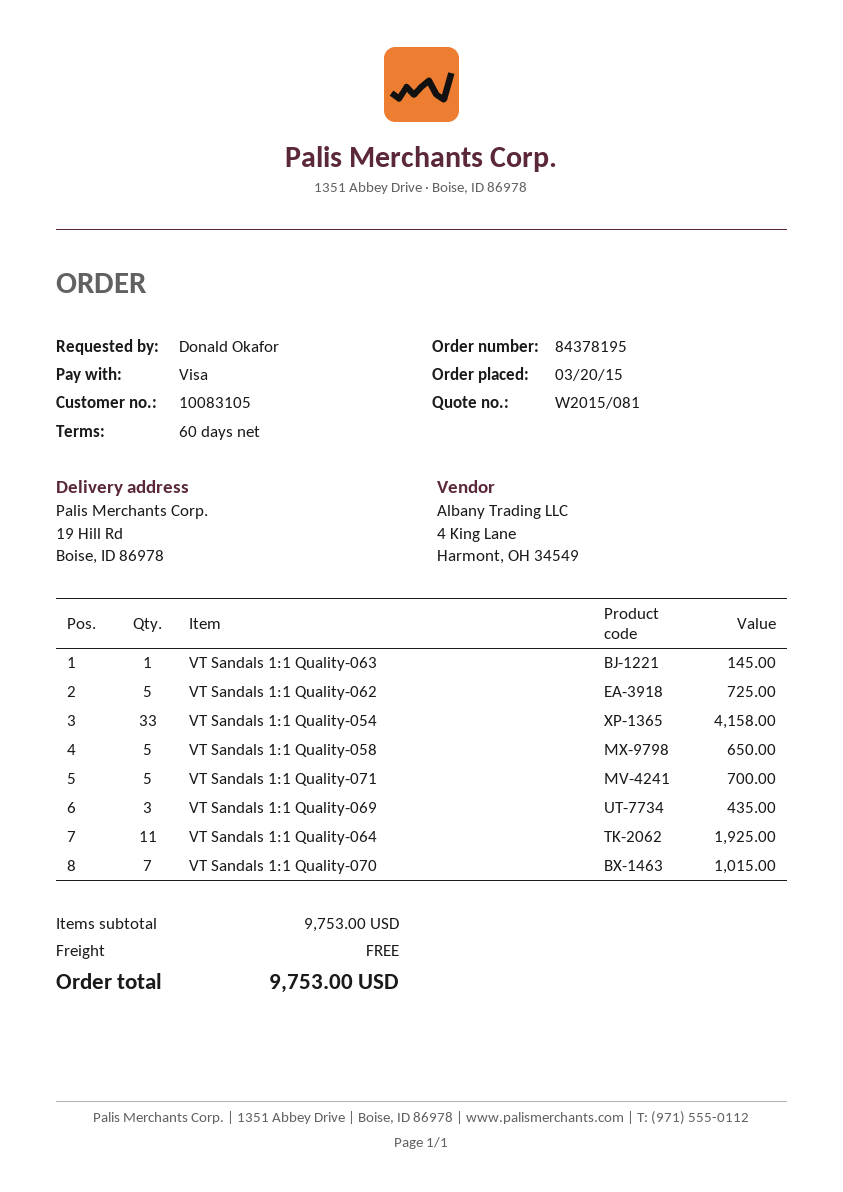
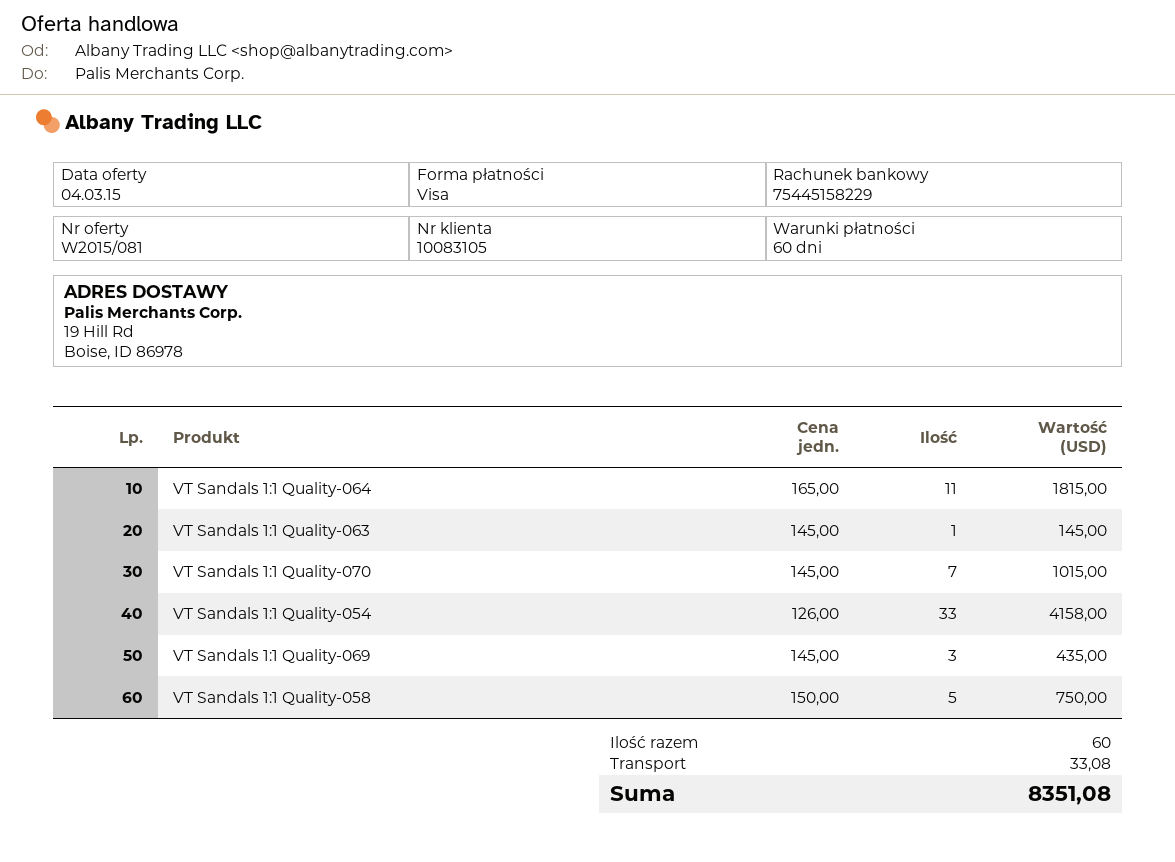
VT Sandals 1:1 Quality-062: 5 for 725.00 -> none
VT Sandals 1:1 Quality-058: 5 for 650.00 -> 5 for 750.00
VT Sandals 1:1 Quality-071: 5 for 700.00 -> none
VT Sandals 1:1 Quality-064: 11 for 1925.00 -> 11 for 1815.00
shipping: 0.00 -> 33.08
total: 9753.00 -> 8351.08

